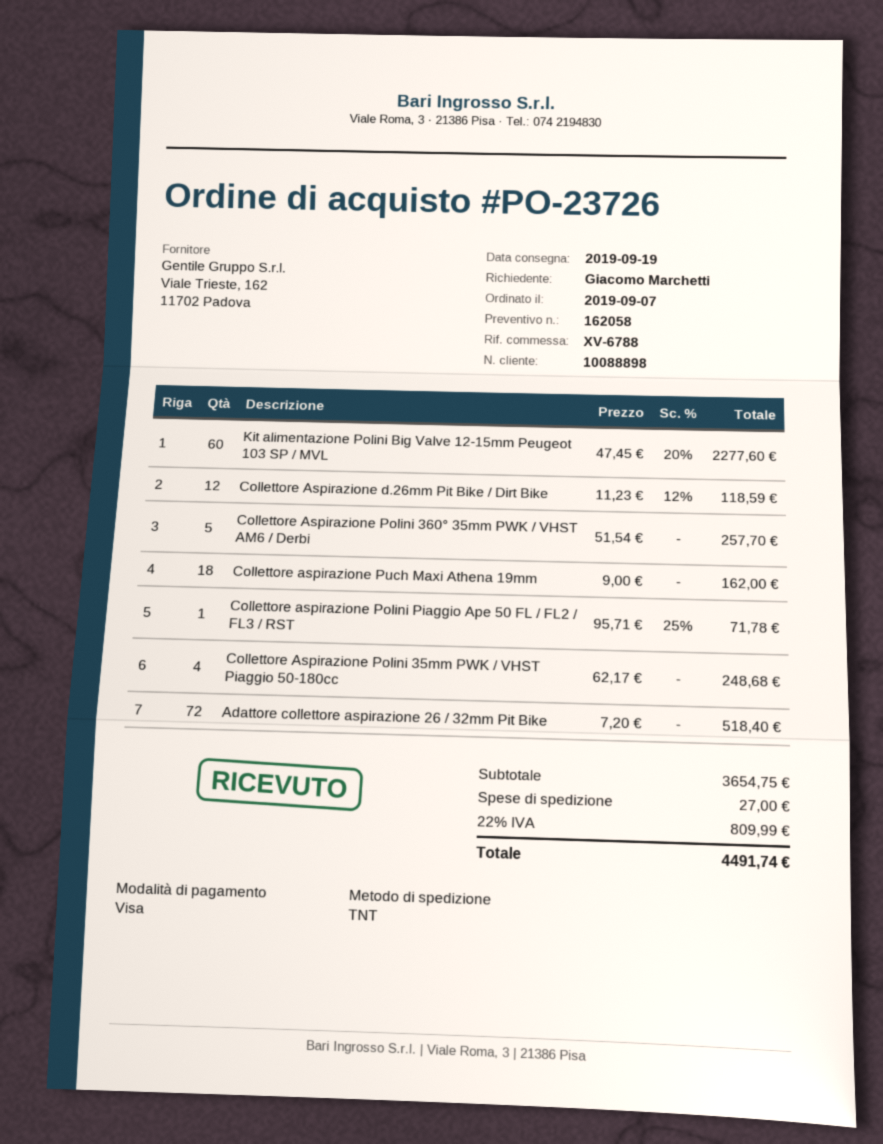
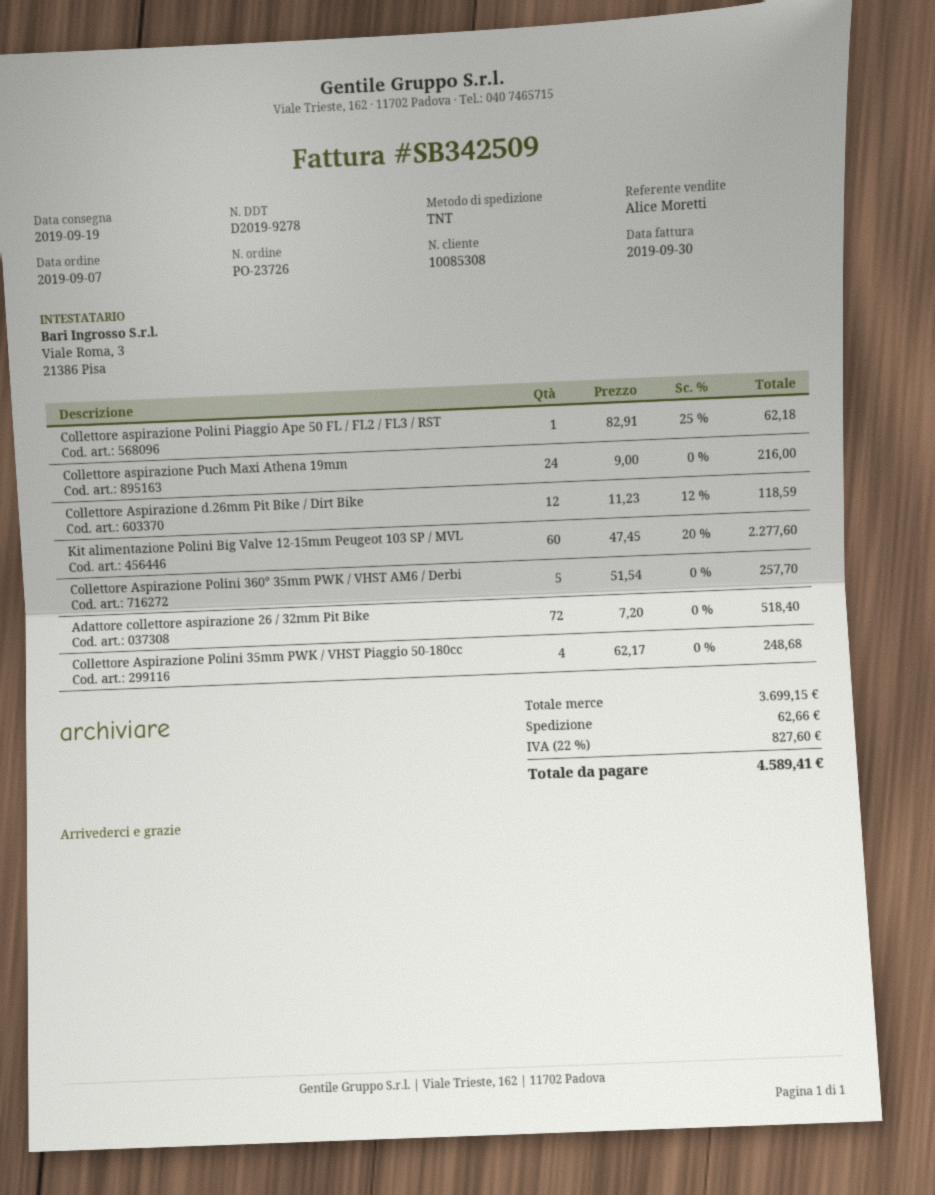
customer number: 10088898 -> 10085308
Collettore aspirazione Puch Maxi Athena 19mm: 18 x 9.00 = 162.00 -> 24 x 9.00 = 216.00
Collettore aspirazione Polini Piaggio Ape 50 FL / FL2 / FL3 / RST: 1 x 95.71 - 25% = 71.78 -> 1 x 82.91 - 25% = 62.18
subtotal: 3654.75 -> 3699.15
shipping: 27.00 -> 62.66
tax: 22% = 809.99 -> 22% = 827.60
total: 4491.74 -> 4589.41

